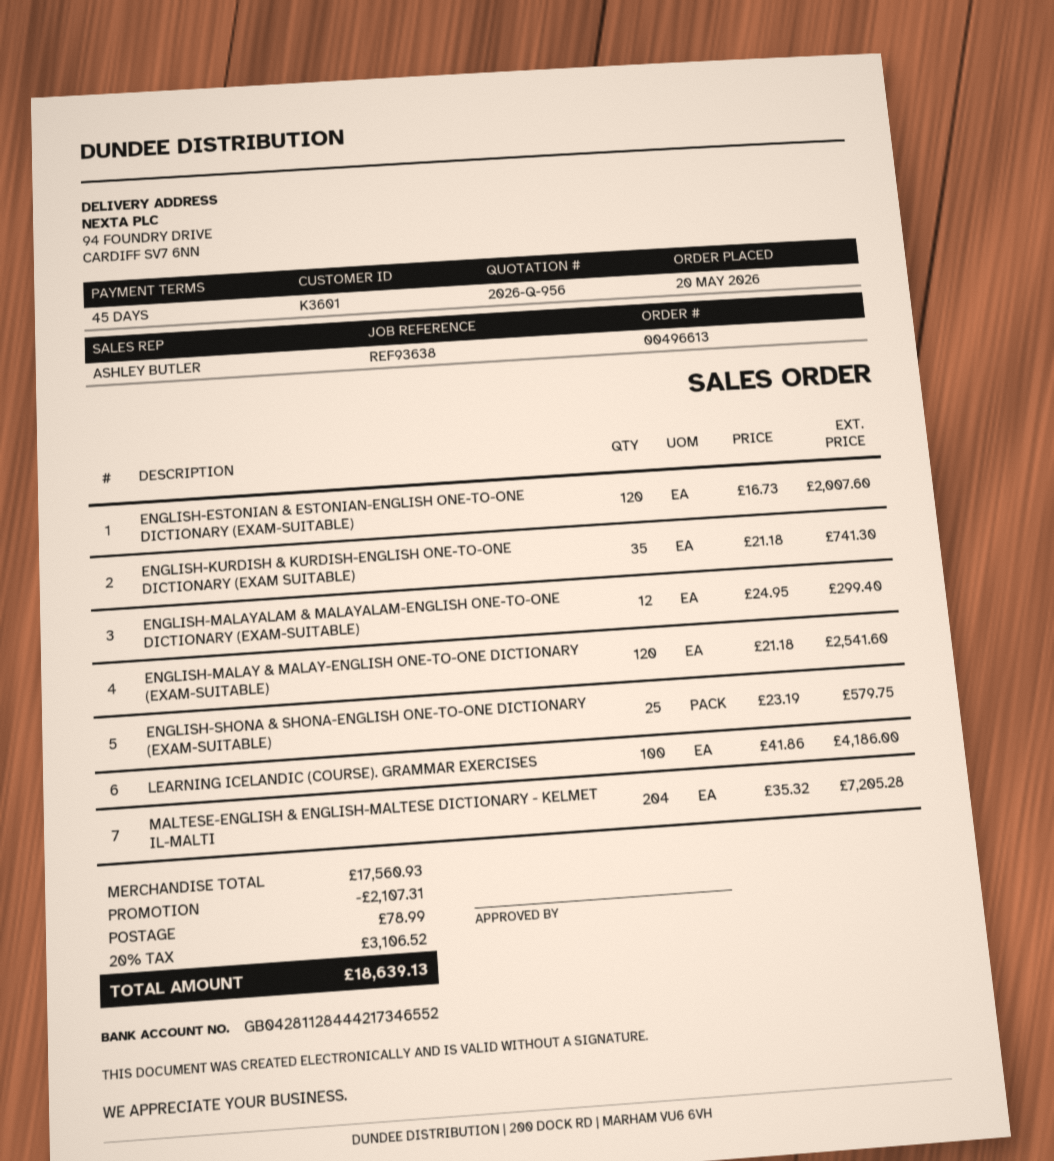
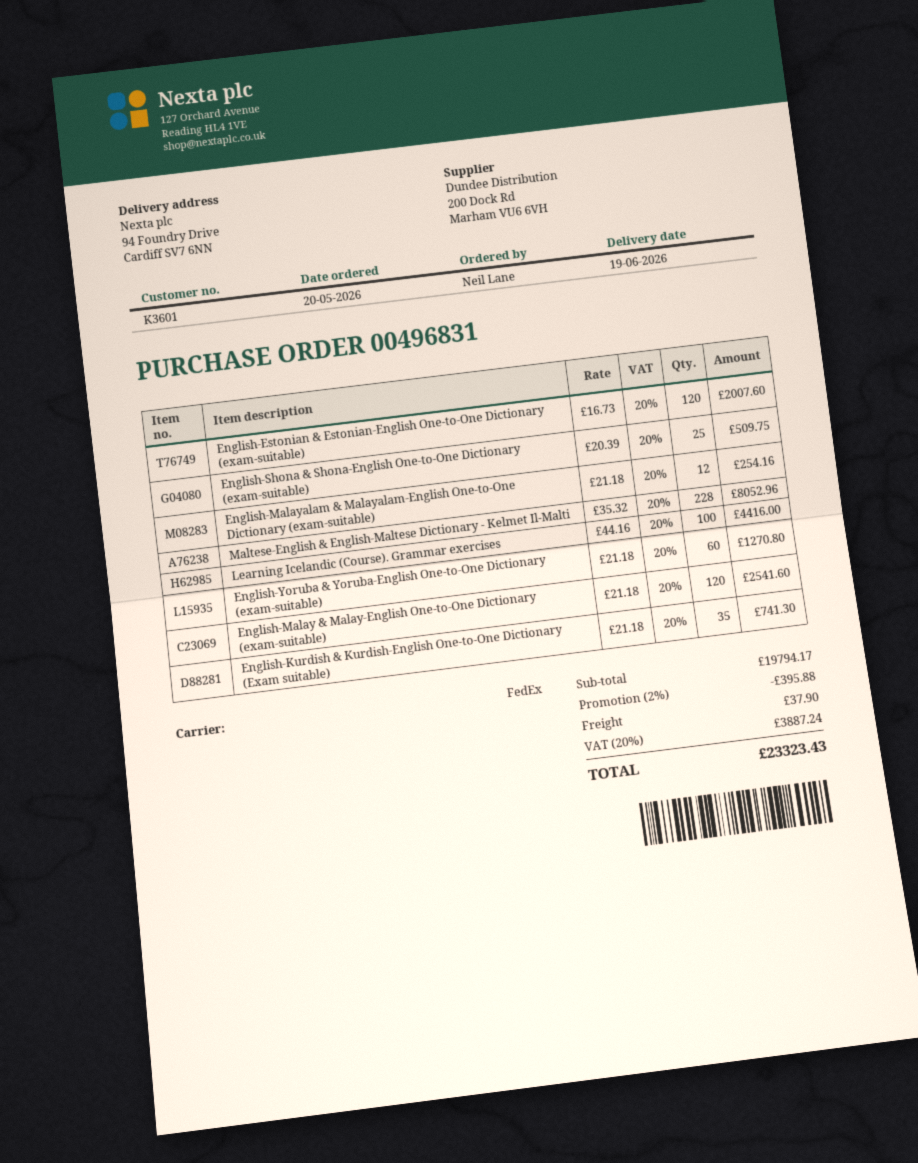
order number: 00496613 -> 00496831
ENGLISH-MALAYALAM & MALAYALAM-ENGLISH ONE-TO-ONE DICTIONARY (EXAM-SUITABLE): 12 x 24.95 = 299.40 -> 12 x 21.18 = 254.16
ENGLISH-SHONA & SHONA-ENGLISH ONE-TO-ONE DICTIONARY (EXAM-SUITABLE): 25 x 23.19 = 579.75 -> 25 x 20.39 = 509.75
LEARNING ICELANDIC (COURSE). GRAMMAR EXERCISES: 100 x 41.86 = 4186.00 -> 100 x 44.16 = 4416.00
MALTESE-ENGLISH & ENGLISH-MALTESE DICTIONARY - KELMET IL-MALTI: 204 x 35.32 = 7205.28 -> 228 x 35.32 = 8052.96
English-Yoruba & Yoruba-English One-to-One Dictionary (exam-suitable): none -> 60 x 21.18 = 1270.80
subtotal: 17560.93 -> 19794.17
discount: 2107.31 -> 395.88
shipping: 78.99 -> 37.90
tax: 20% = 3106.52 -> 20% = 3887.24
total: 18639.13 -> 23323.43

